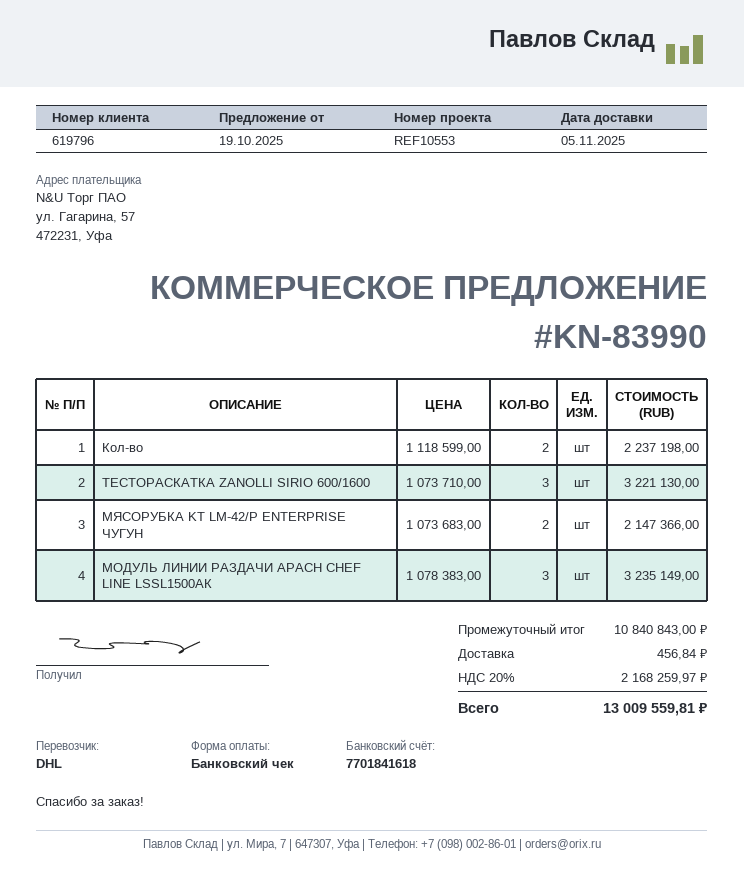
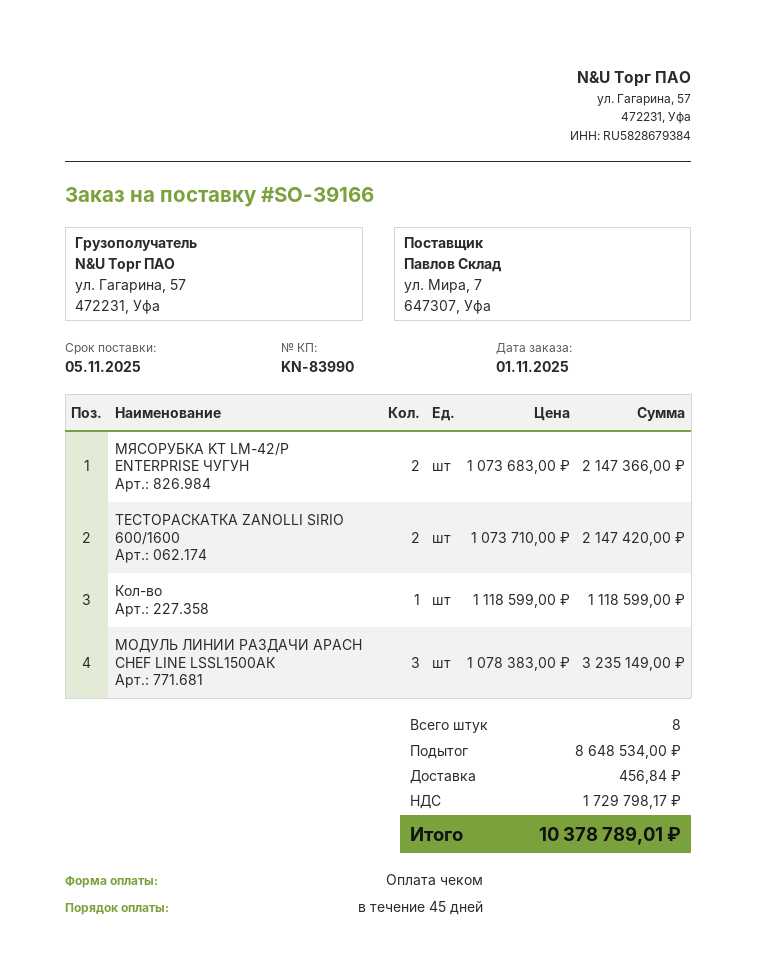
Кол-во: 2 x 1118599.00 = 2237198.00 -> 1 x 1118599.00 = 1118599.00
ТЕСТОРАСКАТКА ZANOLLI SIRIO 600/1600: 3 x 1073710.00 = 3221130.00 -> 2 x 1073710.00 = 2147420.00
subtotal: 10840843.00 -> 8648534.00
tax: 2168259.97 -> 1729798.17
total: 13009559.81 -> 10378789.01

